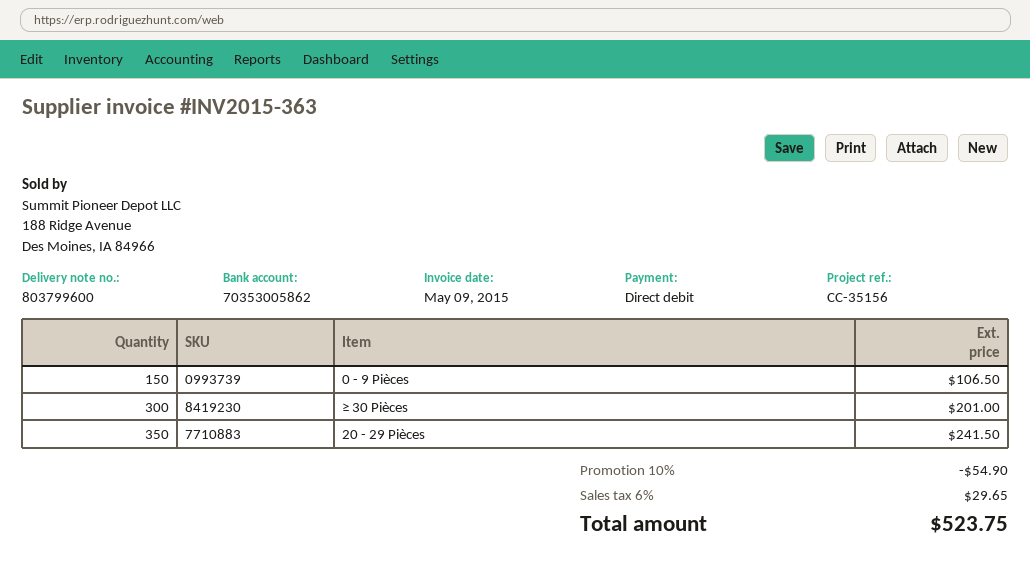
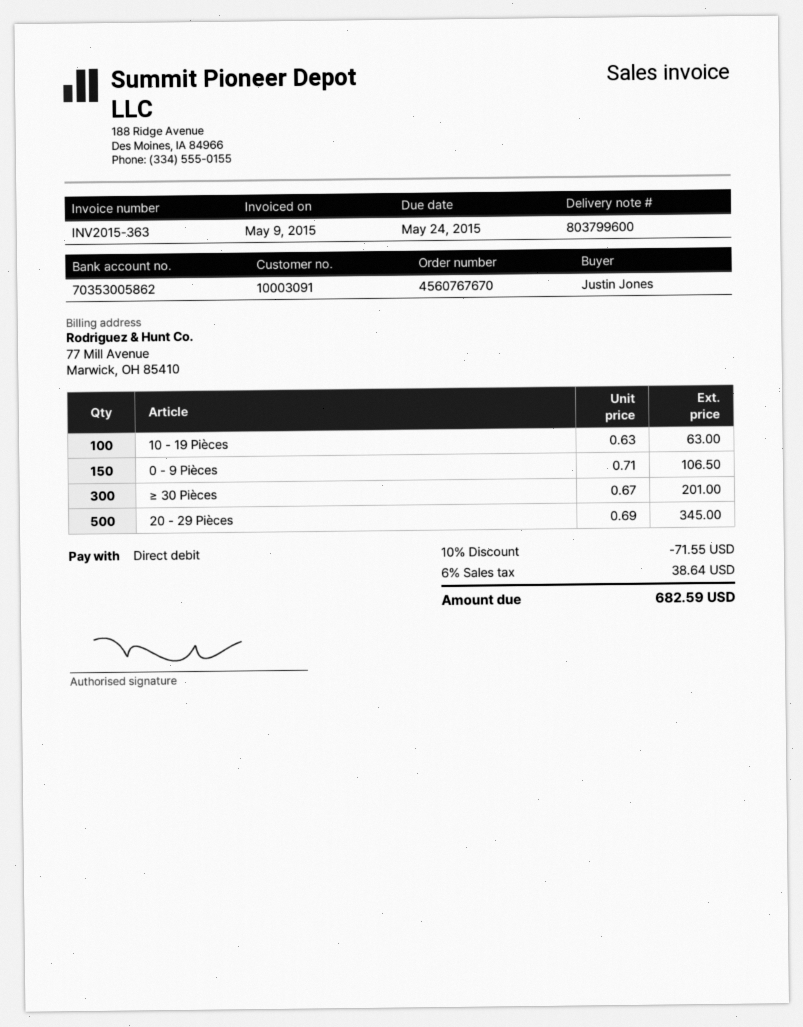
20 - 29 Pièces: 350 for 241.50 -> 500 for 345.00
10 - 19 Pièces: none -> 100 for 63.00
discount: 10% = 54.90 -> 10% = 71.55
tax: 6% = 29.65 -> 6% = 38.64
total: 523.75 -> 682.59

